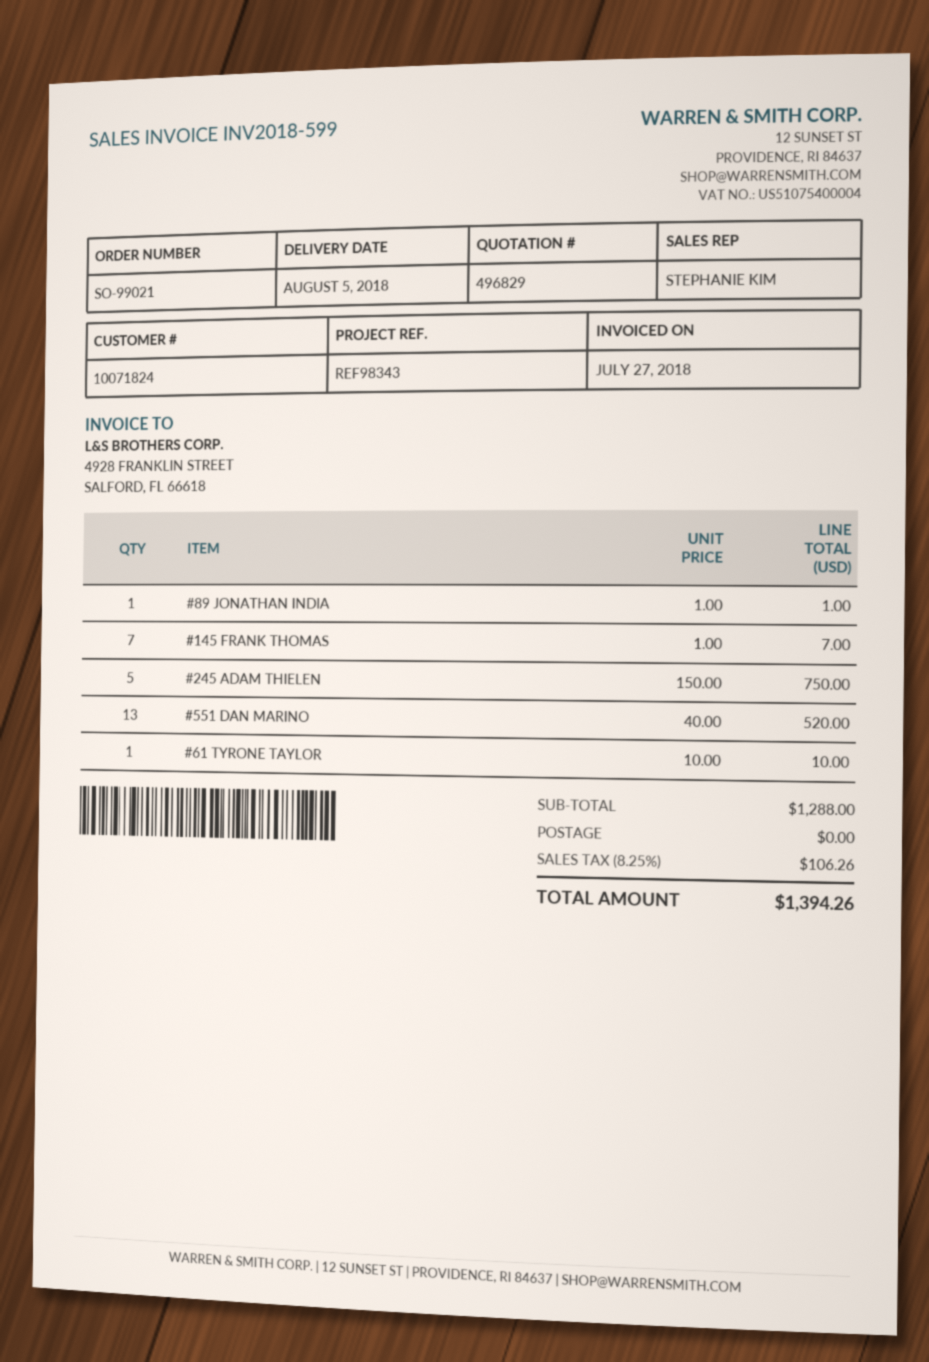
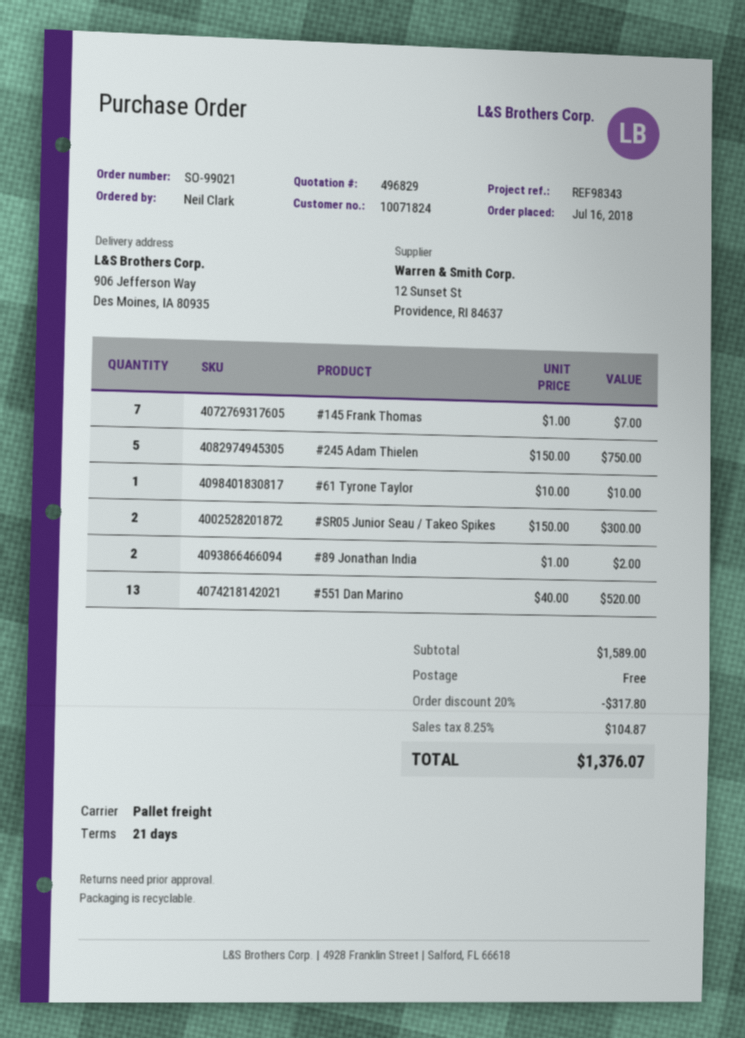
#89 JONATHAN INDIA: 1 x 1.00 = 1.00 -> 2 x 1.00 = 2.00
#SR05 Junior Seau / Takeo Spikes: none -> 2 x 150.00 = 300.00
subtotal: 1288.00 -> 1589.00
discount: none -> 20% = 317.80
tax: 8.25% = 106.26 -> 8.25% = 104.87
total: 1394.26 -> 1376.07

